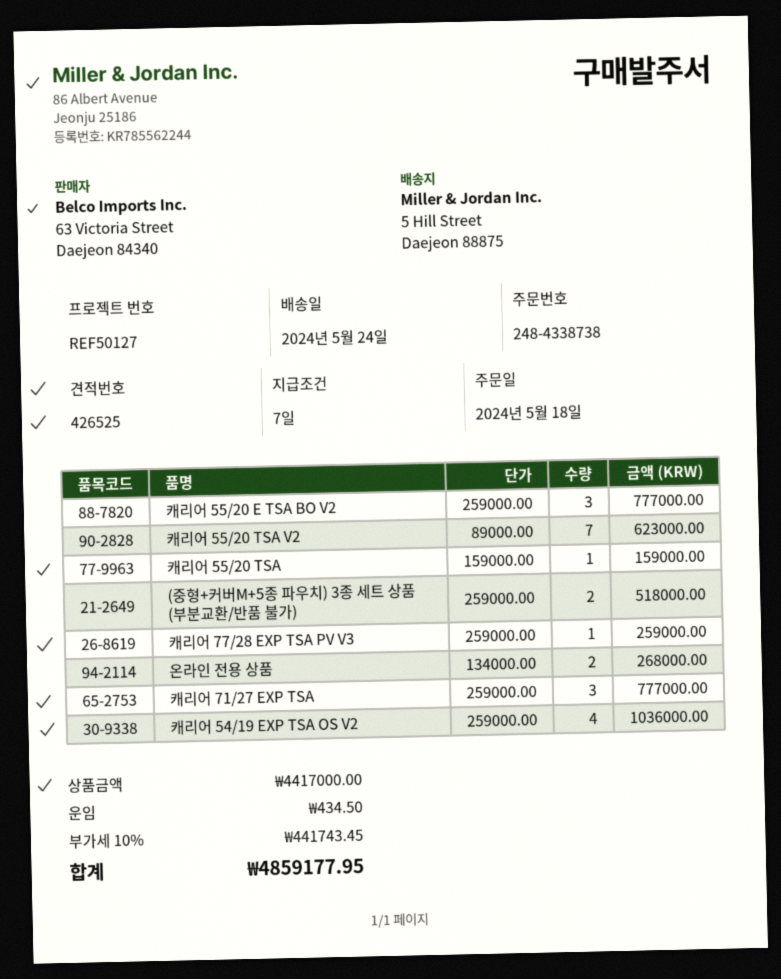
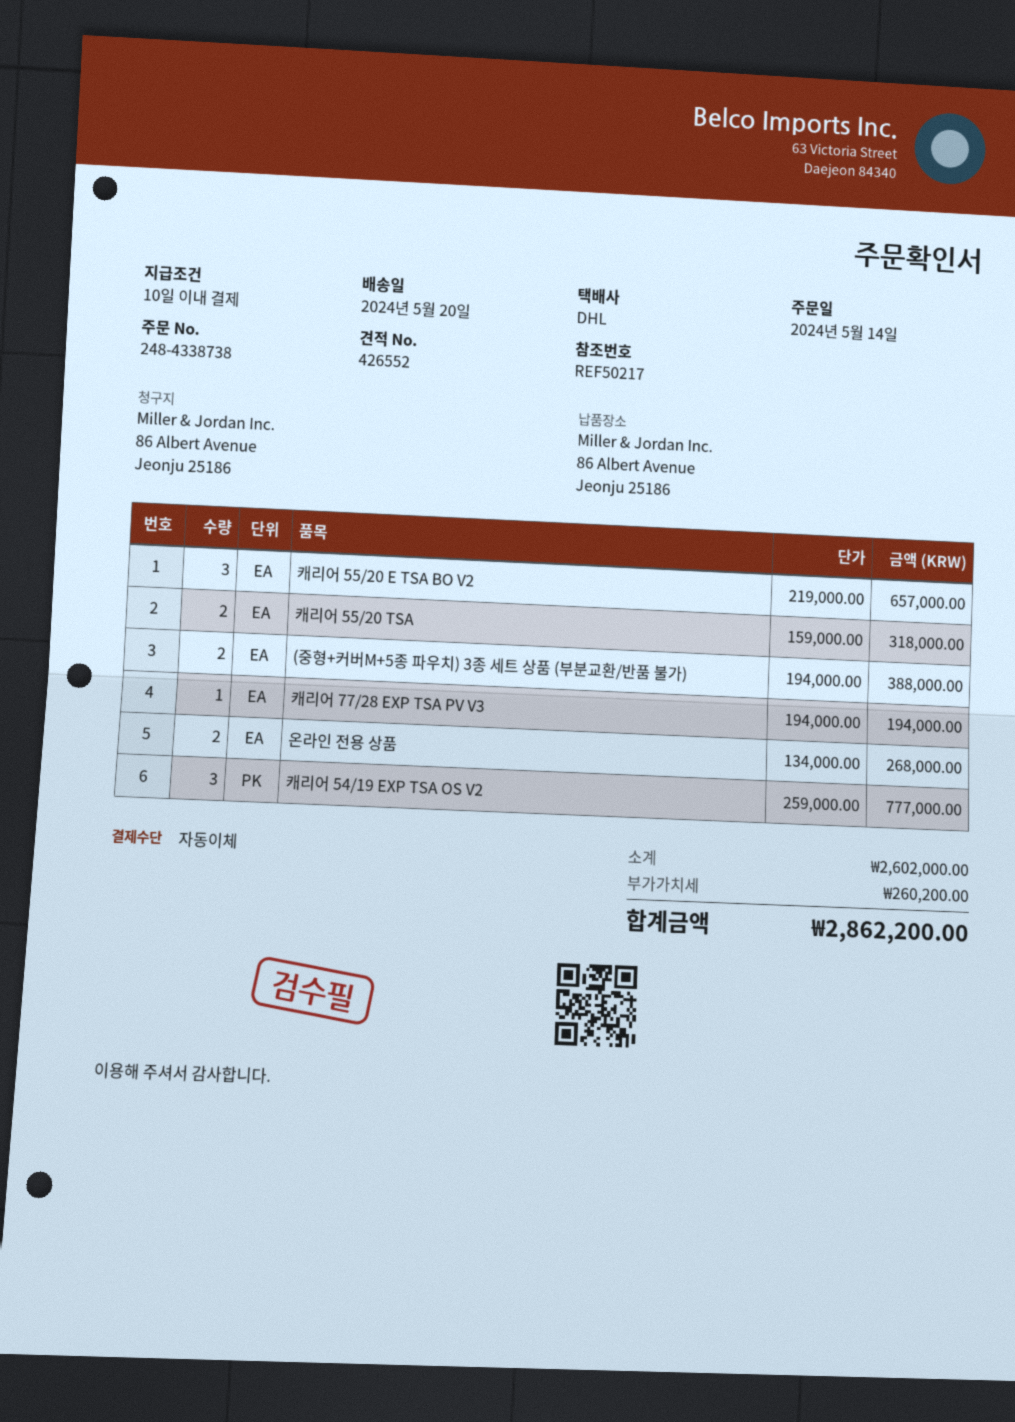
quote number: 426525 -> 426552
order date: 2024-05-18 -> 2024-05-14
delivery date: 2024-05-24 -> 2024-05-20
payment terms: 7 days -> 10 days
reference: REF50127 -> REF50217
ship to: 5 Hill Street, Daejeon 88875 -> 86 Albert Avenue, Jeonju 25186
캐리어 55/20 E TSA BO V2: 3 x 259000.00 = 777000.00 -> 3 x 219000.00 = 657000.00
캐리어 55/20 TSA V2: 7 x 89000.00 = 623000.00 -> none
캐리어 55/20 TSA: 1 x 159000.00 = 159000.00 -> 2 x 159000.00 = 318000.00
(중형+커버M+5종 파우치) 3종 세트 상품 (부분교환/반품 불가): 2 x 259000.00 = 518000.00 -> 2 x 194000.00 = 388000.00
캐리어 77/28 EXP TSA PV V3: 1 x 259000.00 = 259000.00 -> 1 x 194000.00 = 194000.00
캐리어 71/27 EXP TSA: 3 x 259000.00 = 777000.00 -> none
캐리어 54/19 EXP TSA OS V2: 4 x 259000.00 = 1036000.00 -> 3 x 259000.00 = 777000.00
subtotal: 4417000.00 -> 2602000.00
shipping: 434.50 -> none
tax: 441743.45 -> 260200.00
total: 4859177.95 -> 2862200.00

